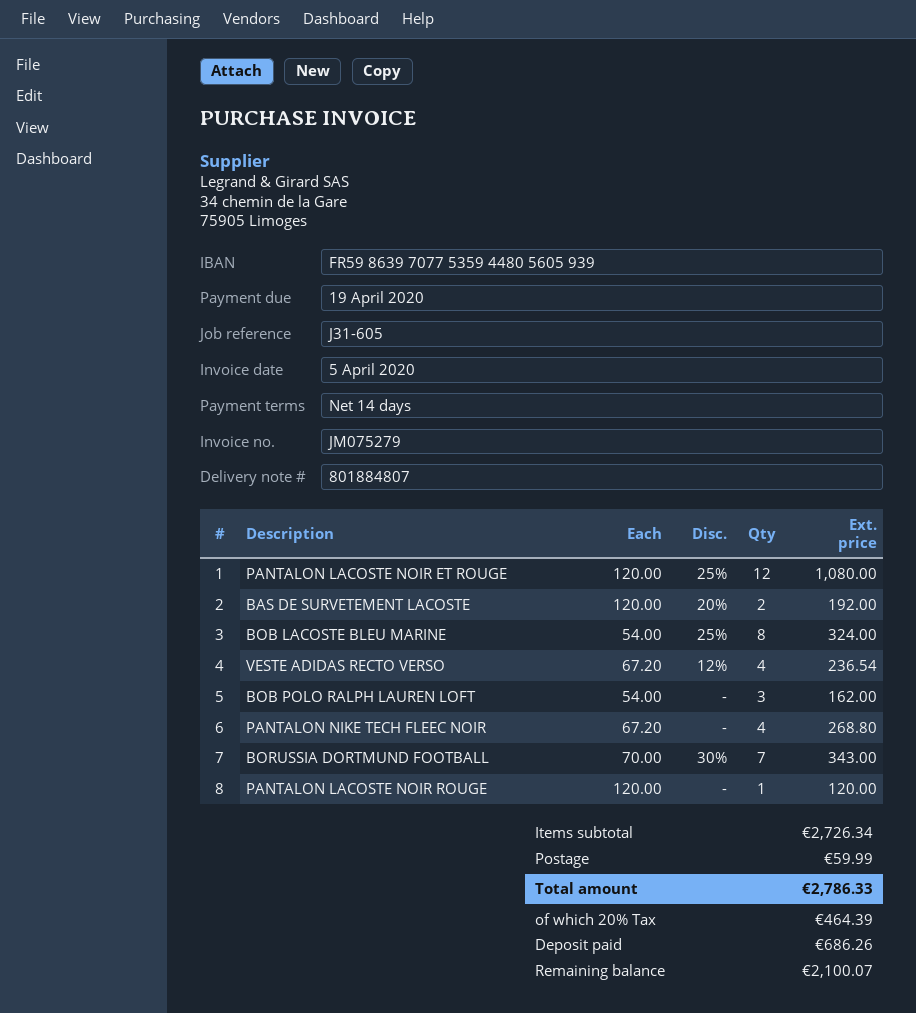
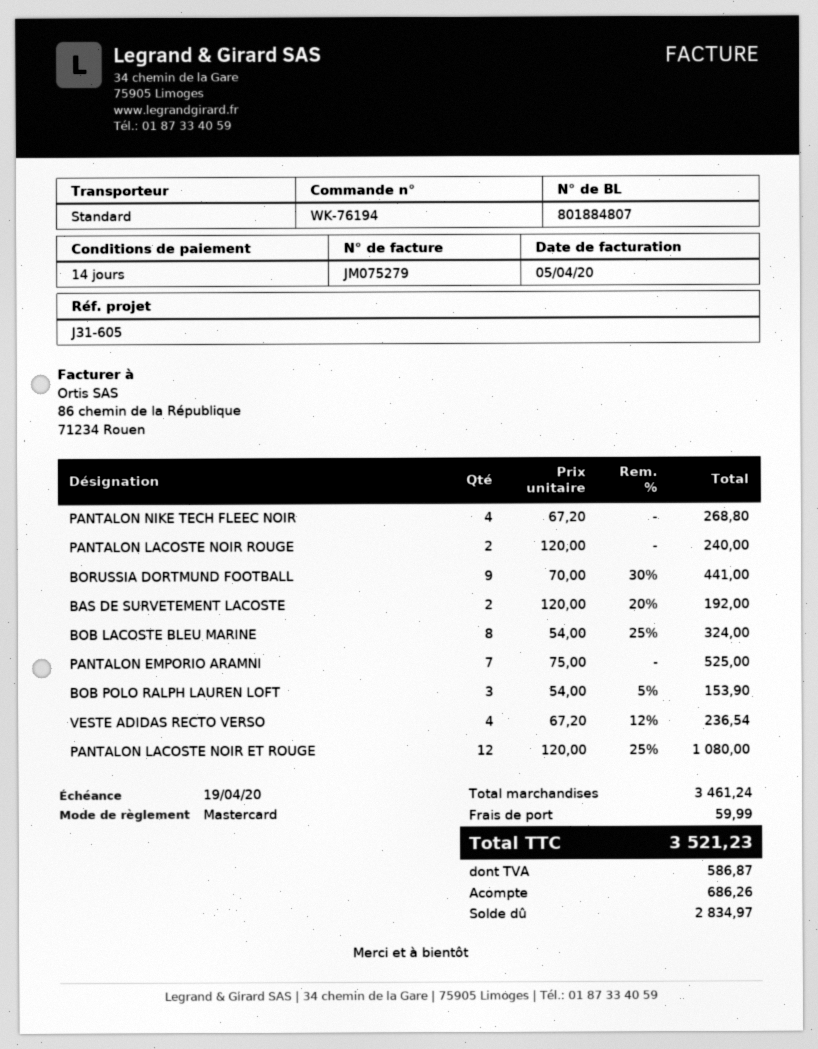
BOB POLO RALPH LAUREN LOFT: 3 x 54.00 = 162.00 -> 3 x 54.00 - 5% = 153.90
BORUSSIA DORTMUND FOOTBALL: 7 x 70.00 - 30% = 343.00 -> 9 x 70.00 - 30% = 441.00
PANTALON LACOSTE NOIR ROUGE: 1 x 120.00 = 120.00 -> 2 x 120.00 = 240.00
PANTALON EMPORIO ARAMNI: none -> 7 x 75.00 = 525.00
subtotal: 2726.34 -> 3461.24
tax: 464.39 -> 586.87
total: 2786.33 -> 3521.23
balance: 2100.07 -> 2834.97

